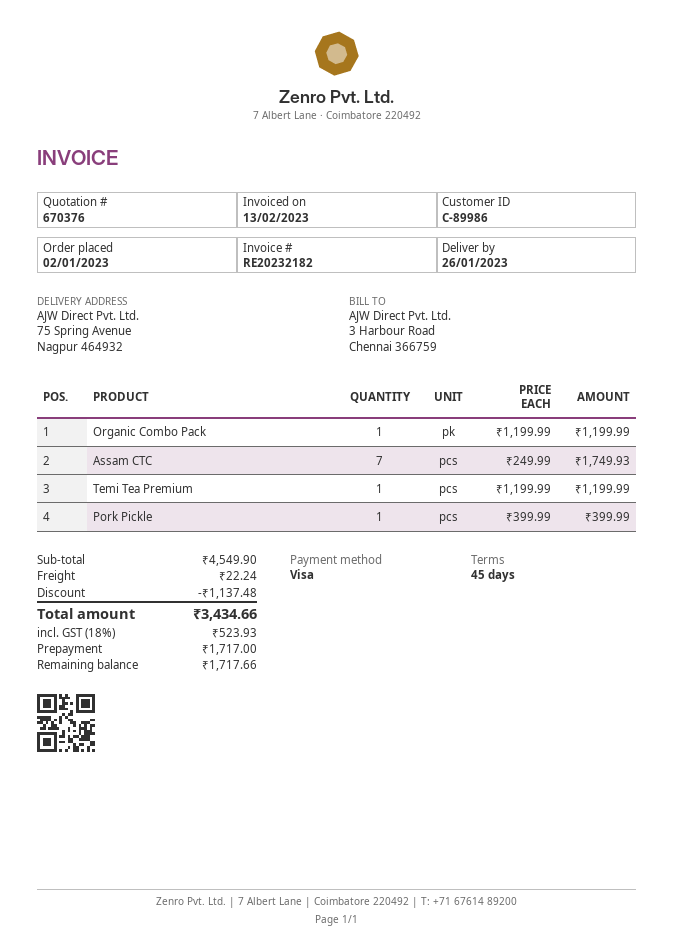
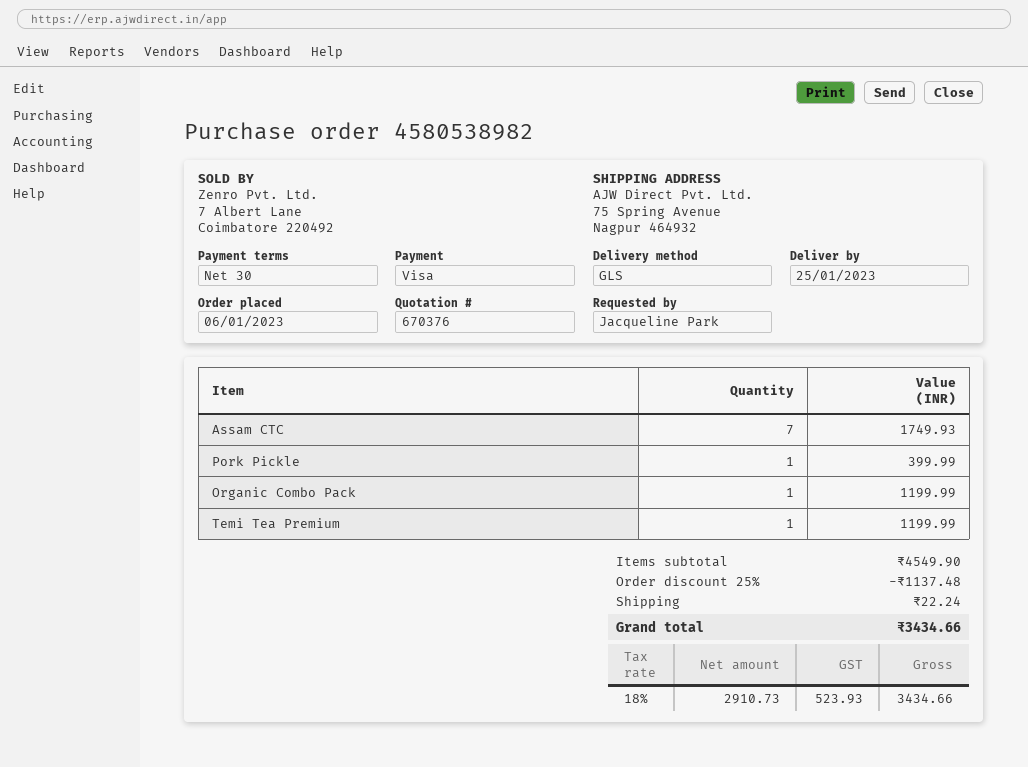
order date: 2023-01-02 -> 2023-01-06
delivery date: 2023-01-26 -> 2023-01-25
payment terms: 45 days -> 30 days

